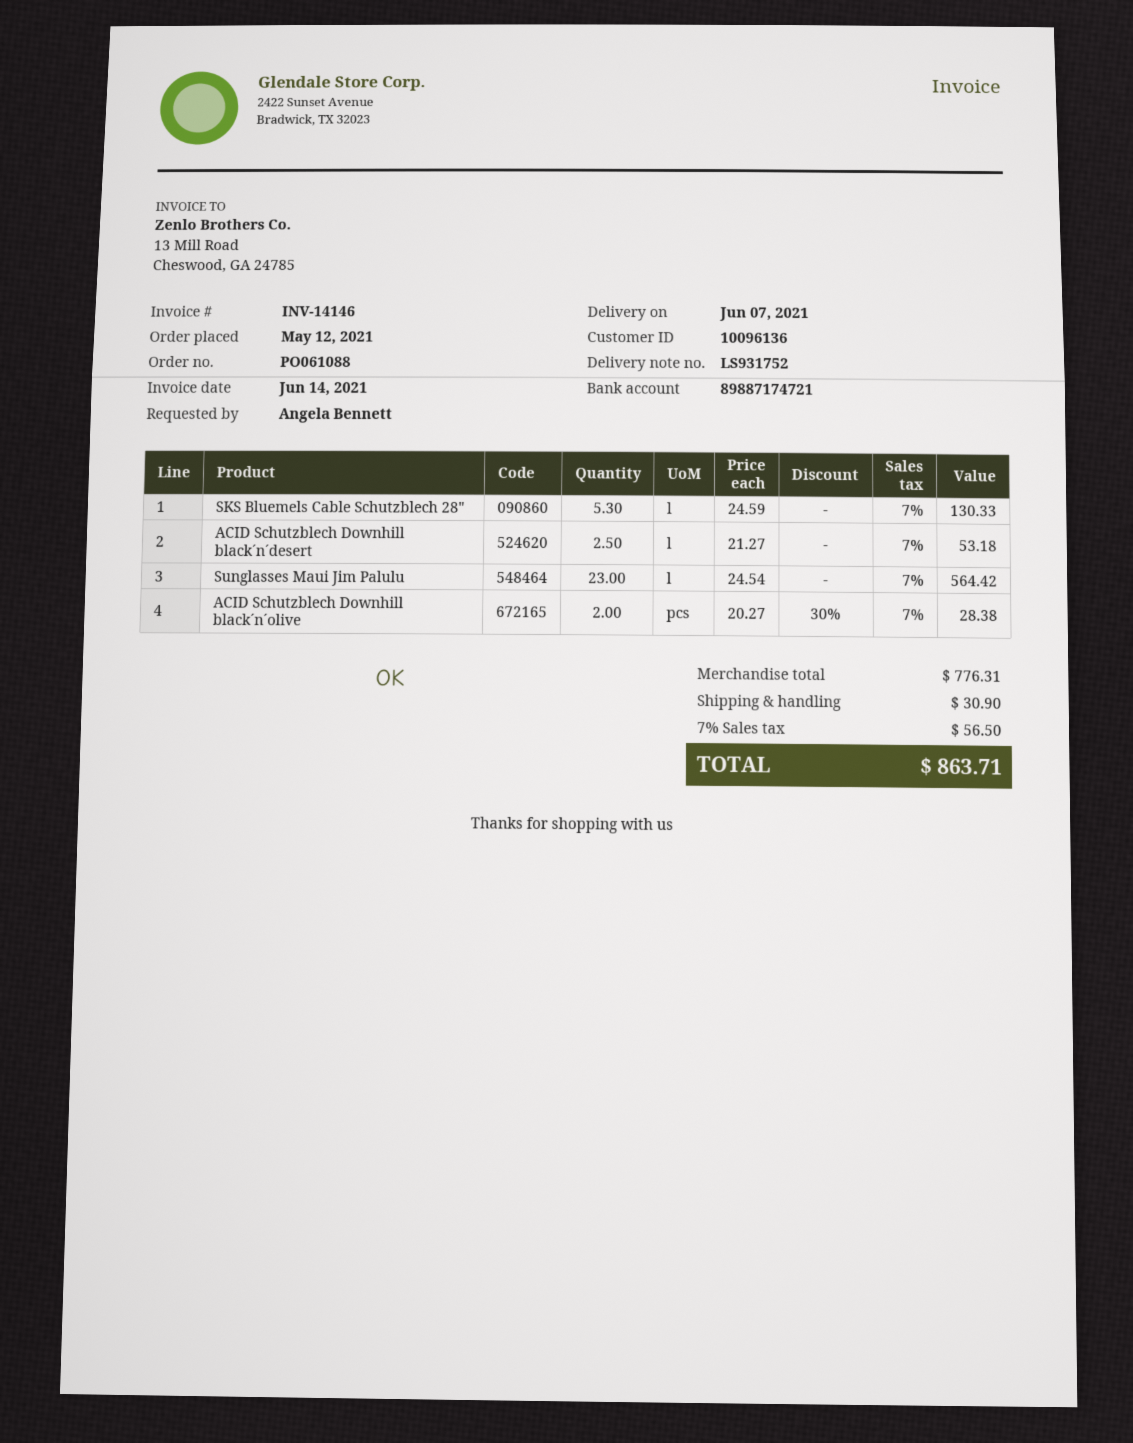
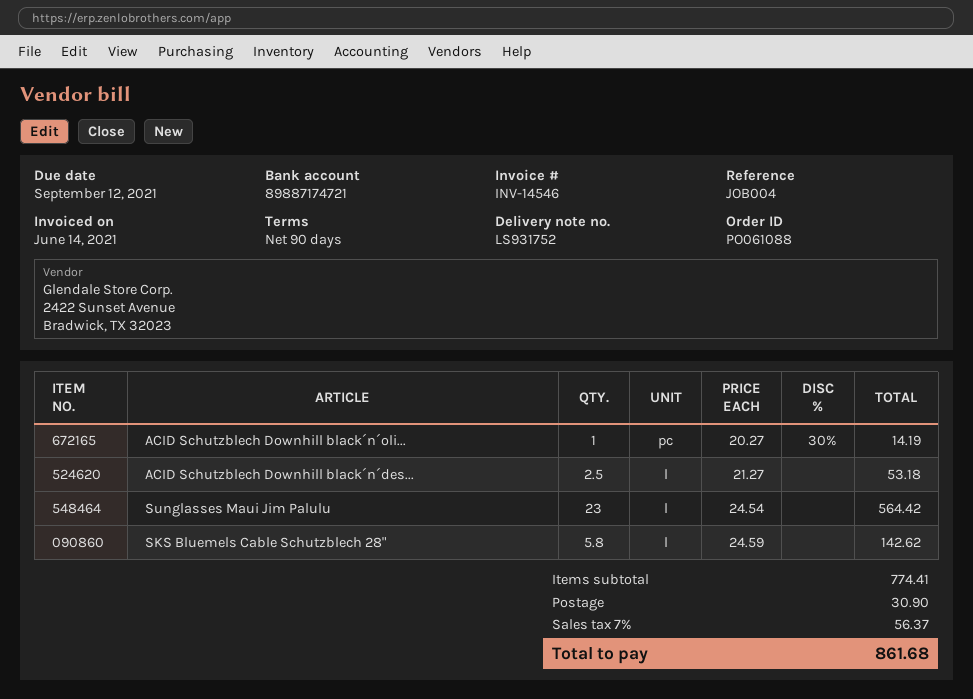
invoice number: INV-14146 -> INV-14546
SKS Bluemels Cable Schutzblech 28": 5.3 x 24.59 = 130.33 -> 5.8 x 24.59 = 142.62
ACID Schutzblech Downhill black´n´olive: 2 x 20.27 - 30% = 28.38 -> 1 x 20.27 - 30% = 14.19
subtotal: 776.31 -> 774.41
tax: 7% = 56.50 -> 7% = 56.37
total: 863.71 -> 861.68

